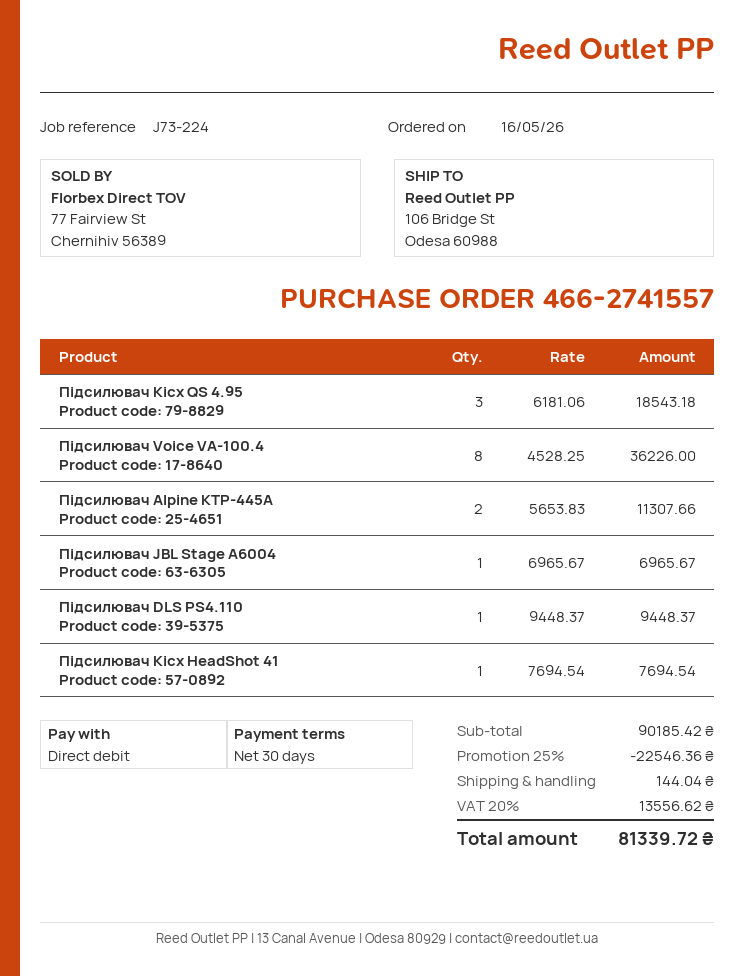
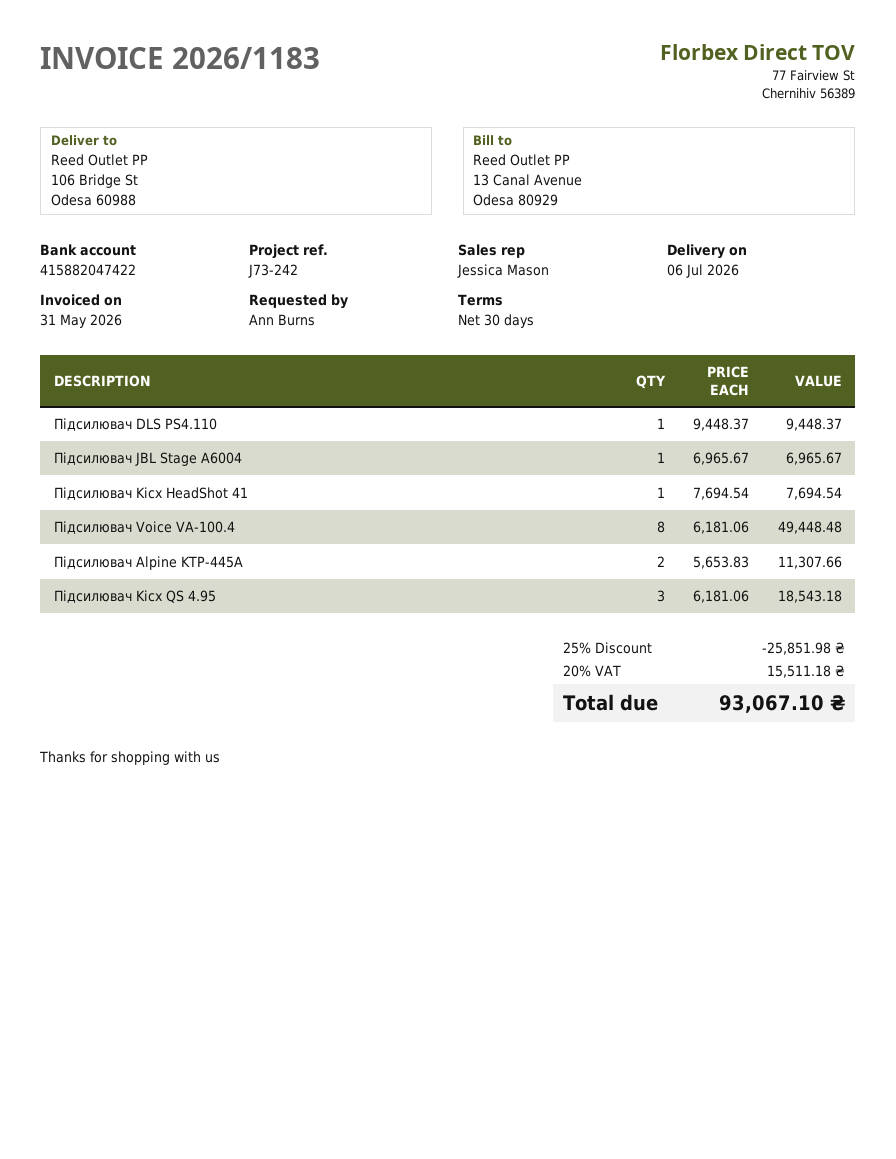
reference: J73-224 -> J73-242
Підсилювач Voice VA-100.4: 8 x 4528.25 = 36226.00 -> 8 x 6181.06 = 49448.48
discount: 25% = 22546.36 -> 25% = 25851.98
shipping: 144.04 -> none
tax: 20% = 13556.62 -> 20% = 15511.18
total: 81339.72 -> 93067.10

